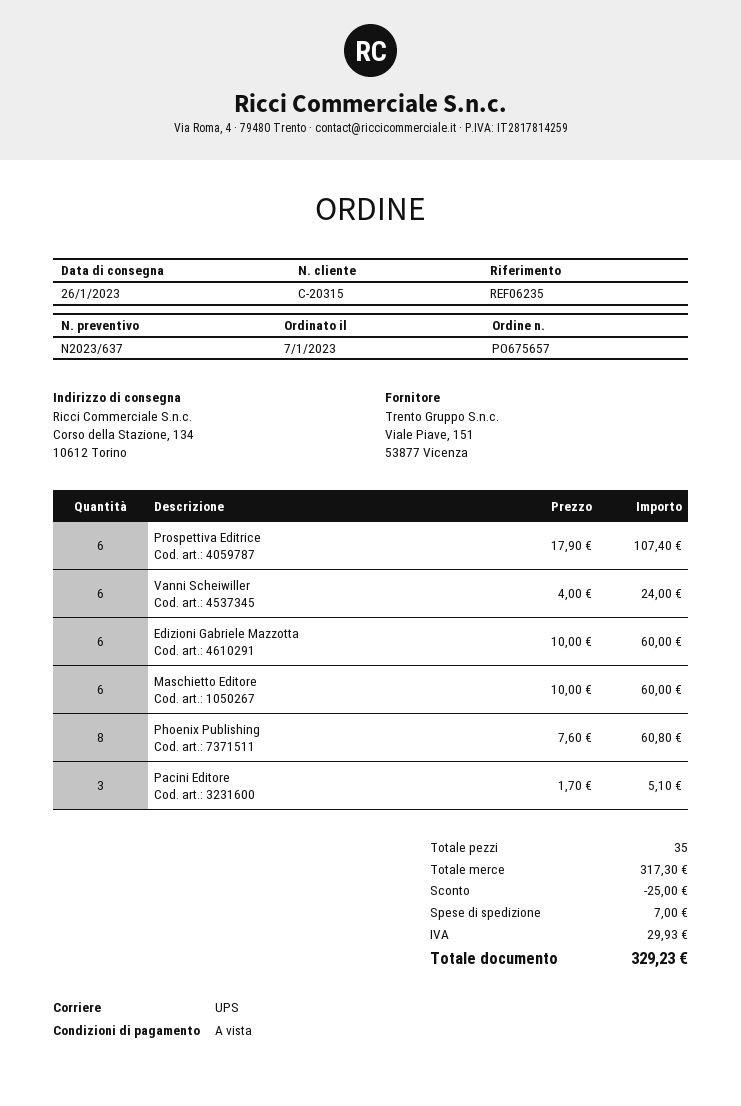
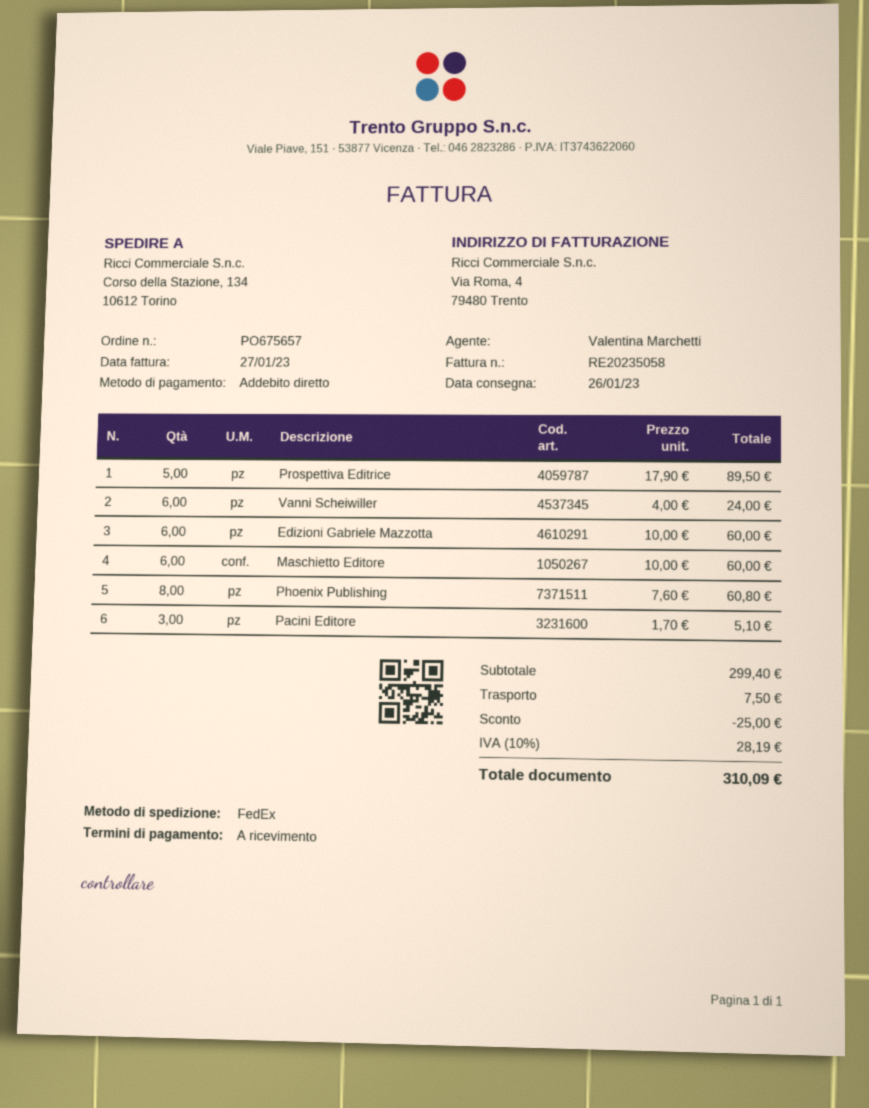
shipping method: UPS -> FedEx
Prospettiva Editrice: 6 x 17.90 = 107.40 -> 5 x 17.90 = 89.50
subtotal: 317.30 -> 299.40
shipping: 7.00 -> 7.50
tax: 29.93 -> 28.19
total: 329.23 -> 310.09

